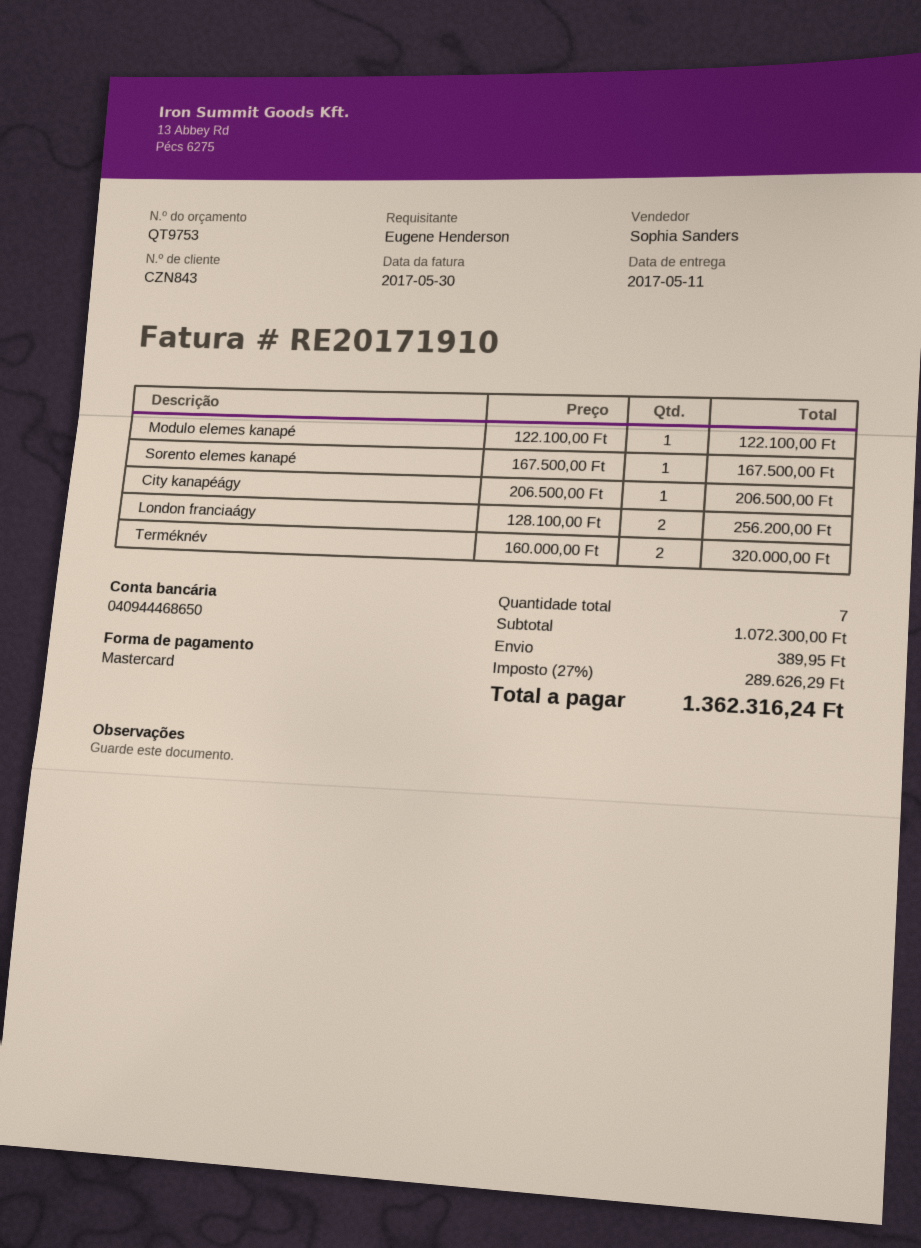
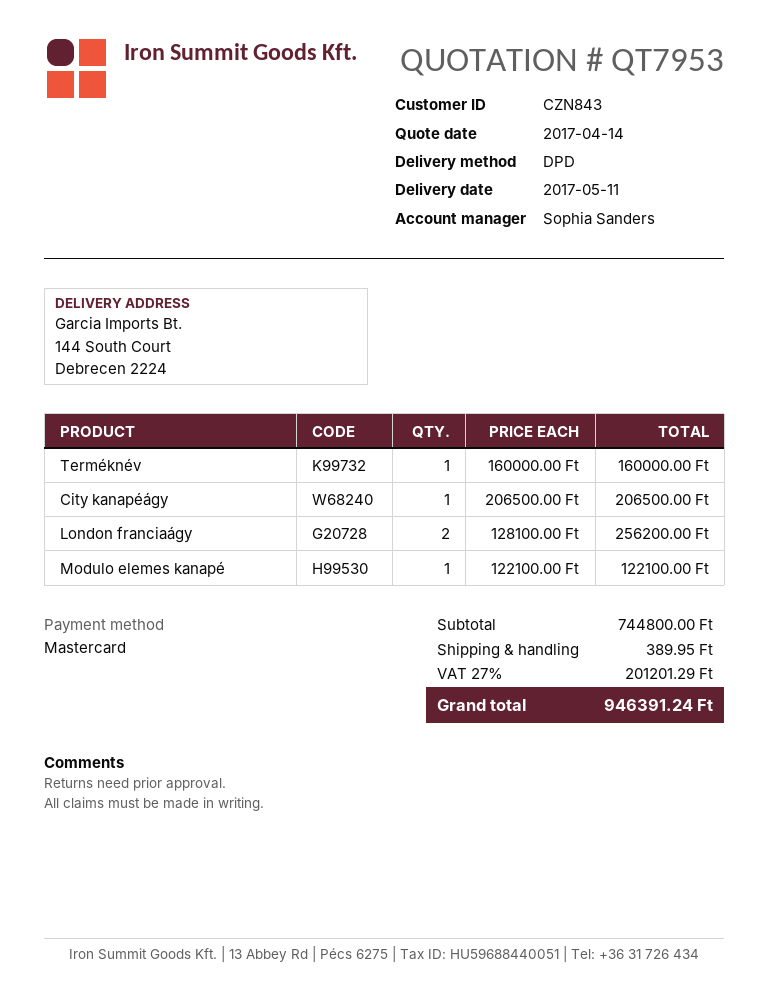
quote number: QT9753 -> QT7953
Sorento elemes kanapé: 1 x 167500.00 = 167500.00 -> none
Terméknév: 2 x 160000.00 = 320000.00 -> 1 x 160000.00 = 160000.00
subtotal: 1072300.00 -> 744800.00
tax: 27% = 289626.29 -> 27% = 201201.29
total: 1362316.24 -> 946391.24

